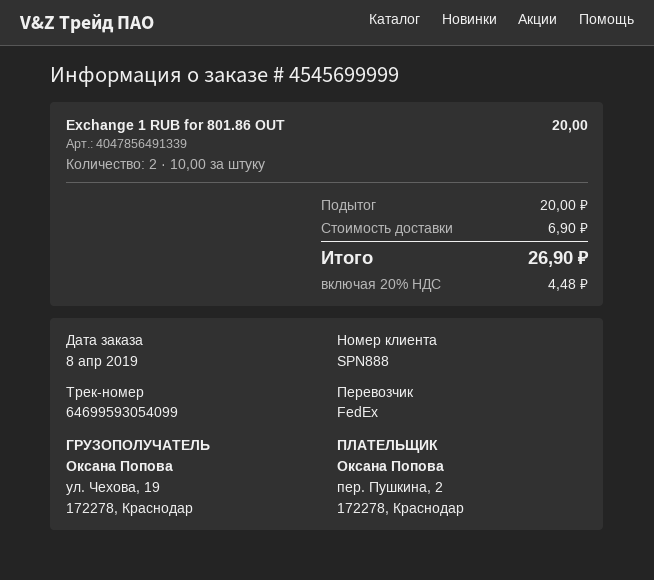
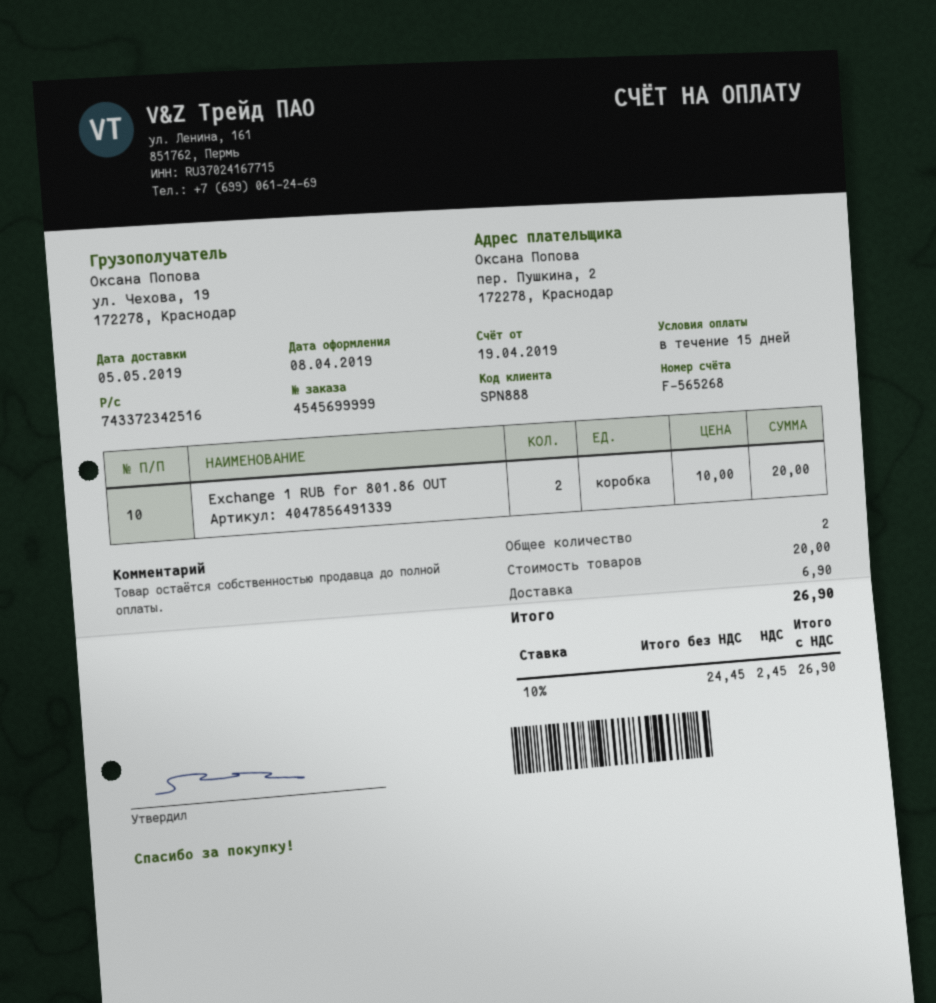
tax: 20% = 4.48 -> 10% = 2.45

